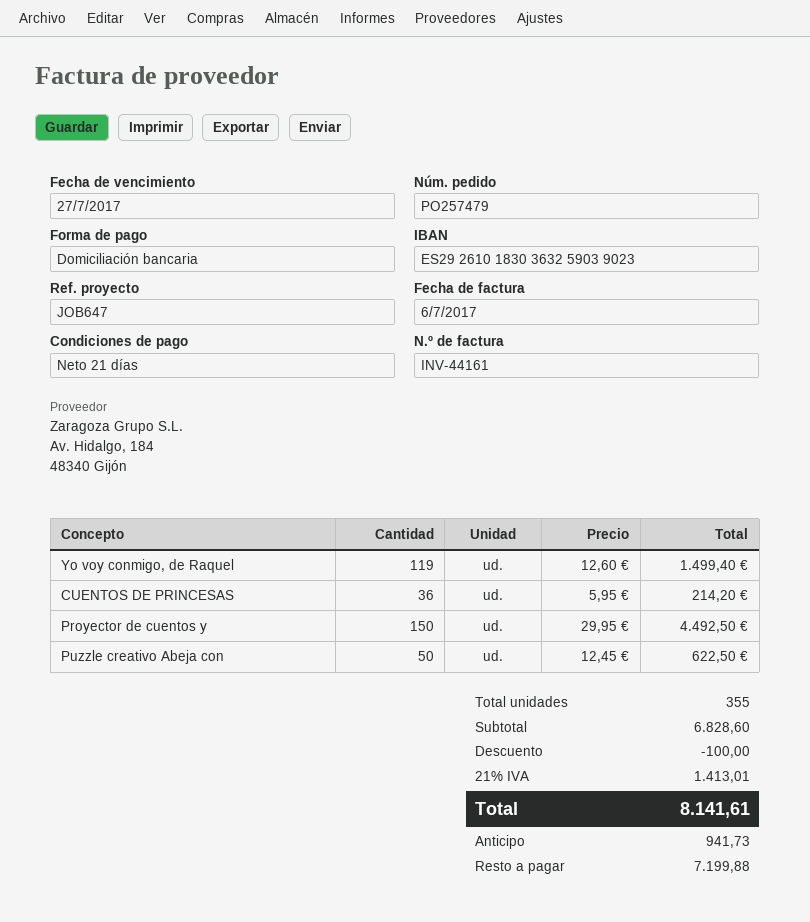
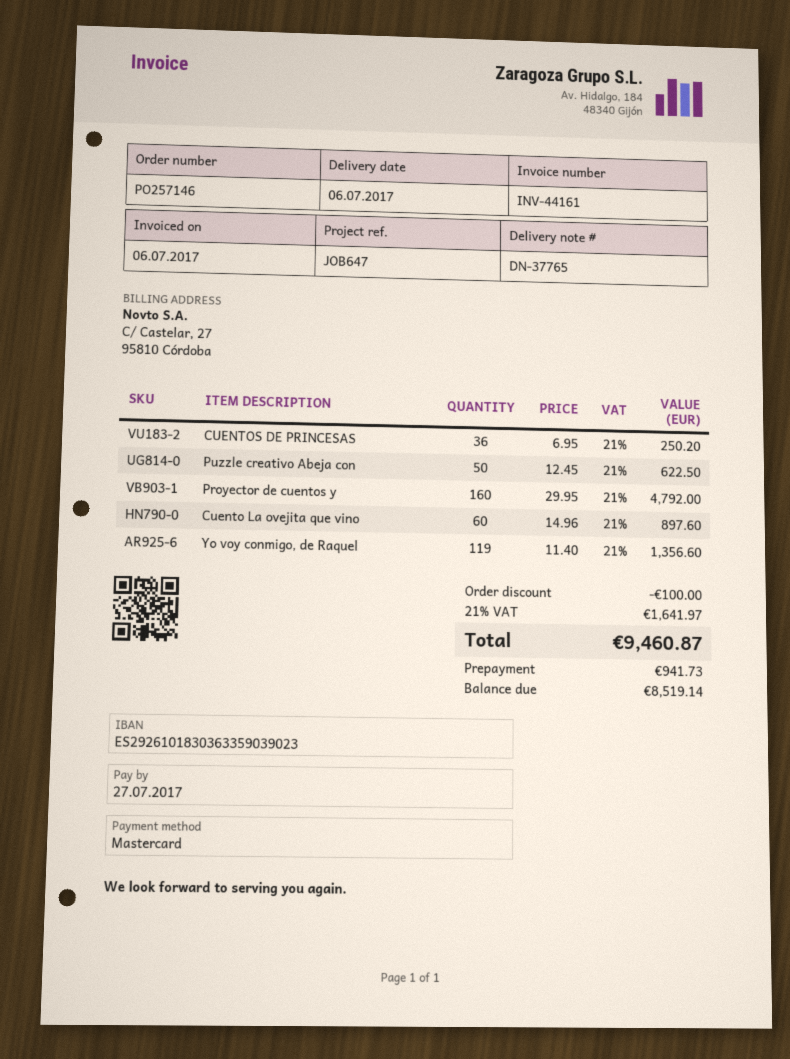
order number: PO257479 -> PO257146
payment method: direct debit -> Mastercard
bank account: ES2926101830363259039023 -> ES2926101830363359039023
Yo voy conmigo, de Raquel: 119 x 12.60 = 1499.40 -> 119 x 11.40 = 1356.60
CUENTOS DE PRINCESAS: 36 x 5.95 = 214.20 -> 36 x 6.95 = 250.20
Proyector de cuentos y: 150 x 29.95 = 4492.50 -> 160 x 29.95 = 4792.00
Cuento La ovejita que vino: none -> 60 x 14.96 = 897.60
tax: 21% = 1413.01 -> 21% = 1641.97
total: 8141.61 -> 9460.87
balance: 7199.88 -> 8519.14

